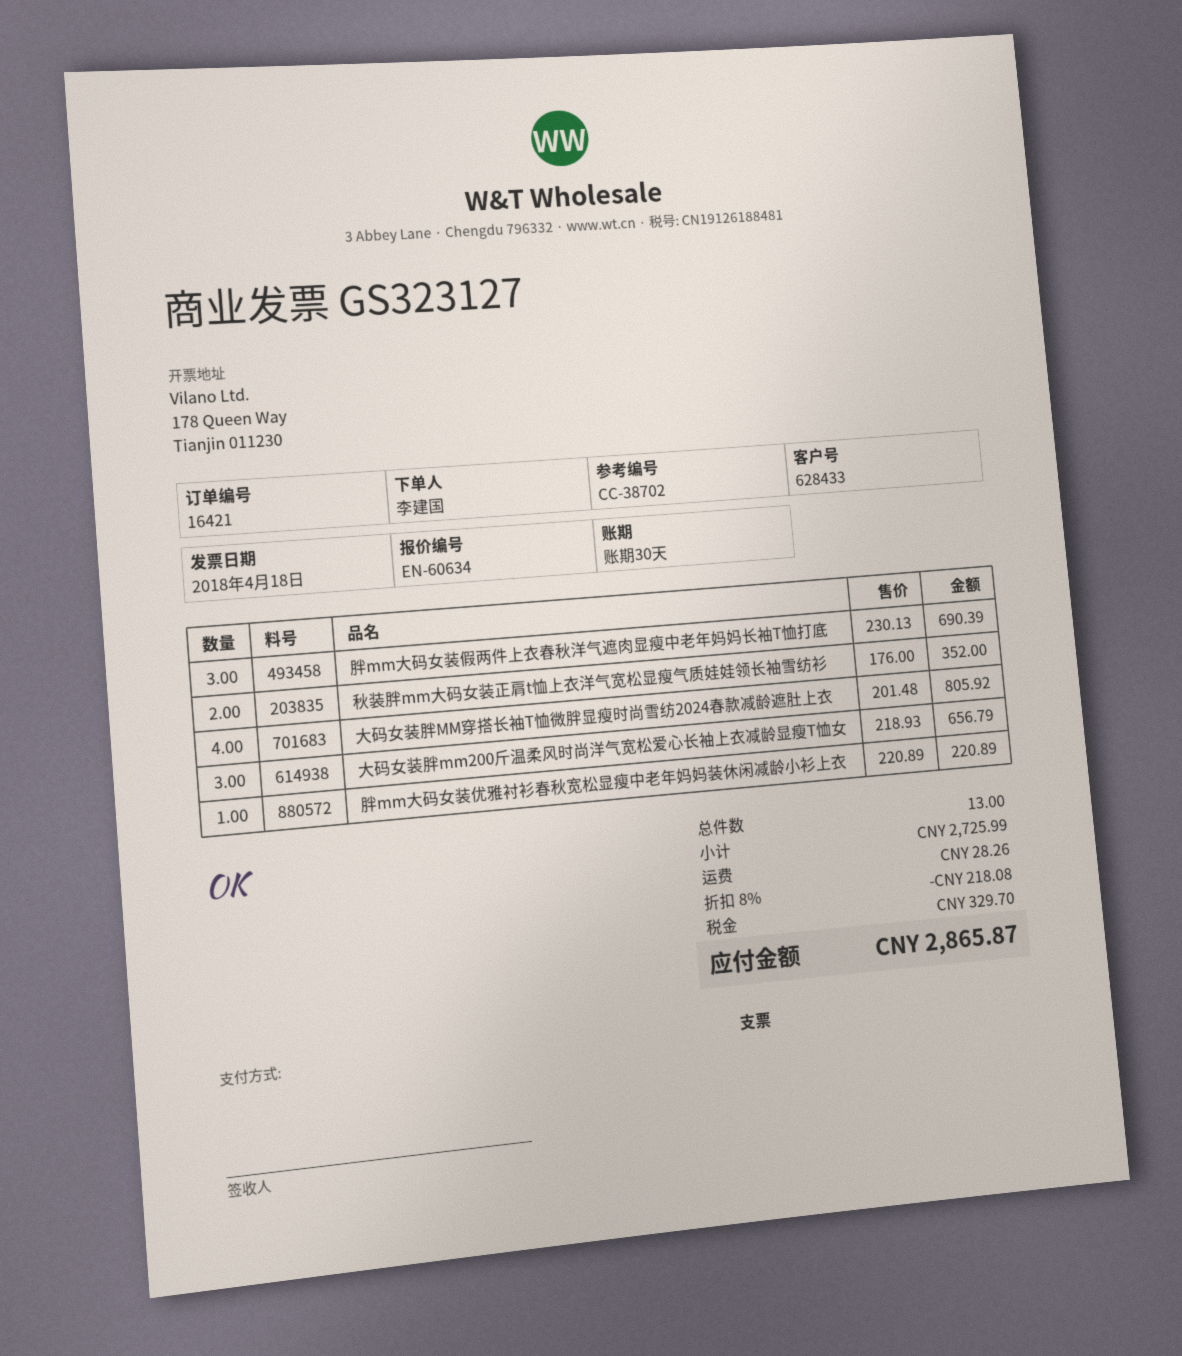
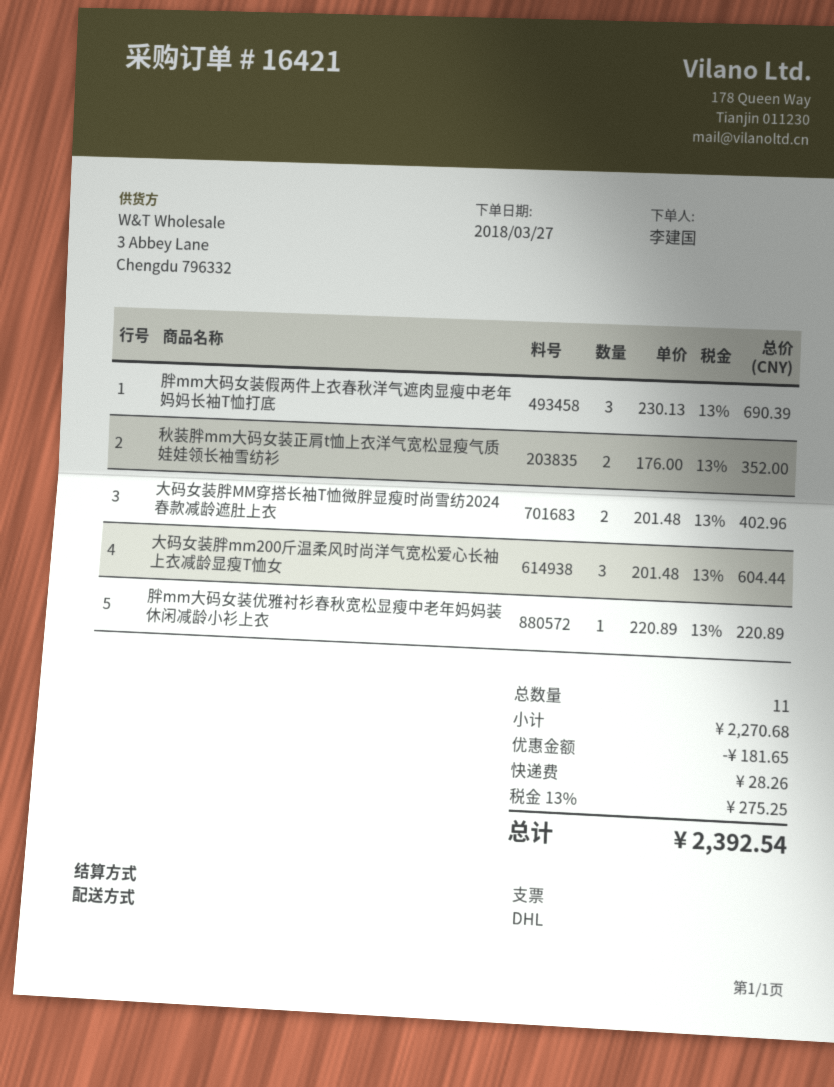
大码女装胖MM穿搭长袖T恤微胖显瘦时尚雪纺2024春款减龄遮肚上衣: 4 x 201.48 = 805.92 -> 2 x 201.48 = 402.96
大码女装胖mm200斤温柔风时尚洋气宽松爱心长袖上衣减龄显瘦T恤女: 3 x 218.93 = 656.79 -> 3 x 201.48 = 604.44
total quantity: 13 -> 11
subtotal: 2725.99 -> 2270.68
discount: 218.08 -> 181.65
tax: 329.70 -> 275.25
total: 2865.87 -> 2392.54

